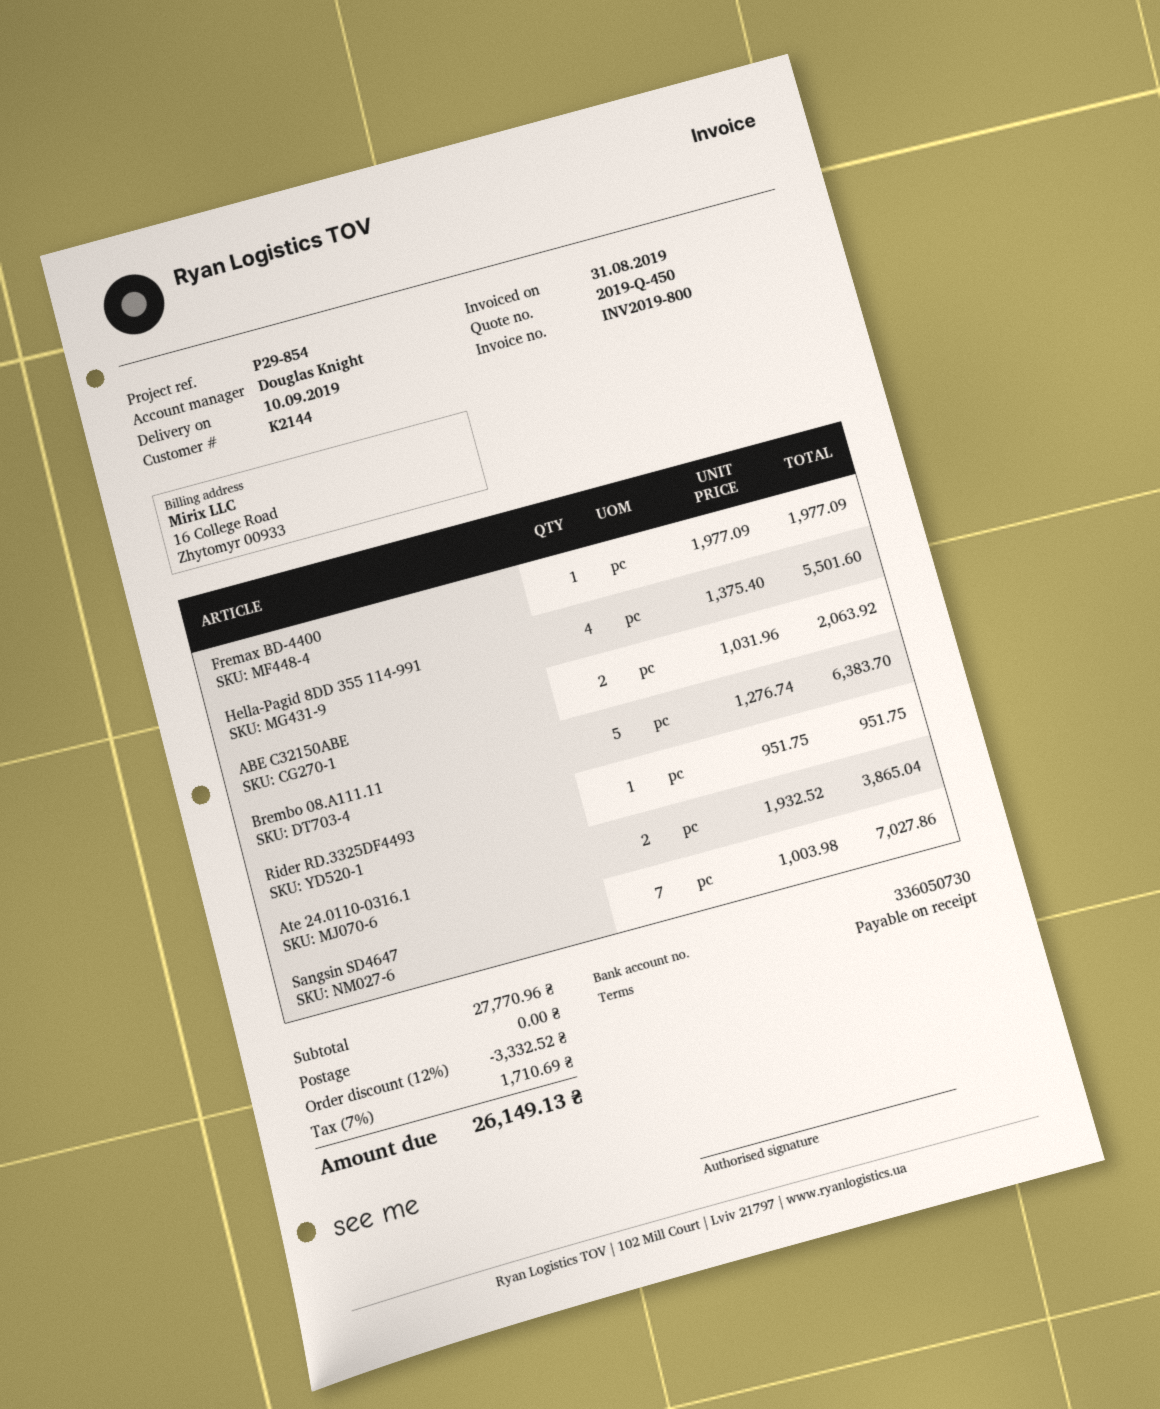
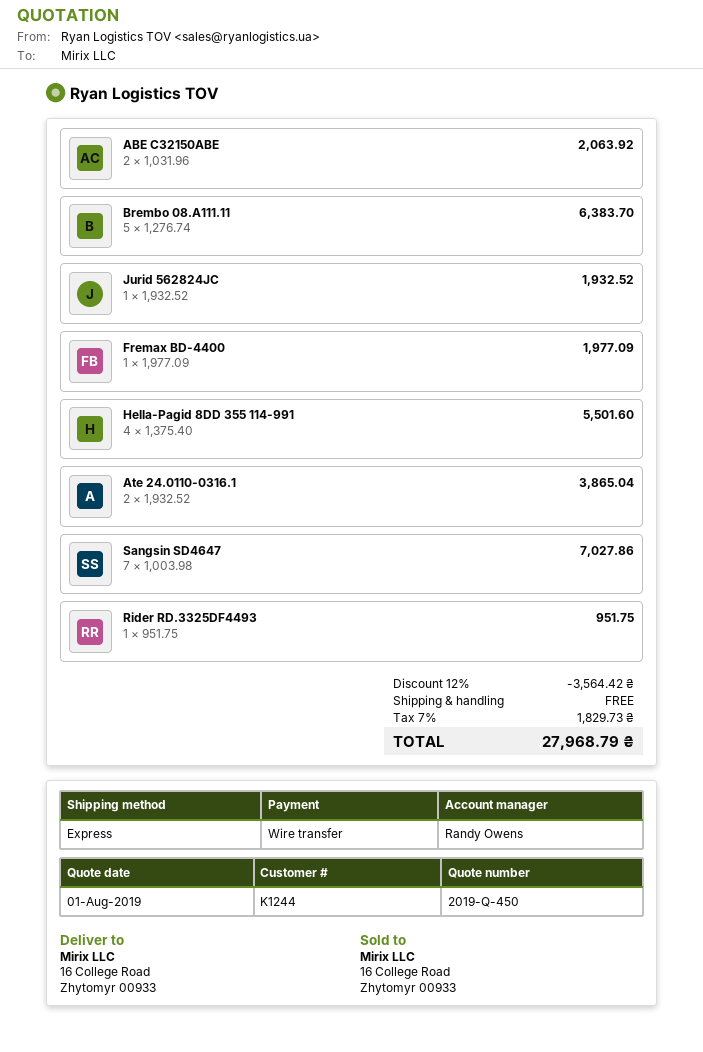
customer number: K2144 -> K1244
sales rep: Douglas Knight -> Randy Owens
Jurid 562824JC: none -> 1 x 1932.52 = 1932.52
discount: 12% = 3332.52 -> 12% = 3564.42
tax: 7% = 1710.69 -> 7% = 1829.73
total: 26149.13 -> 27968.79

